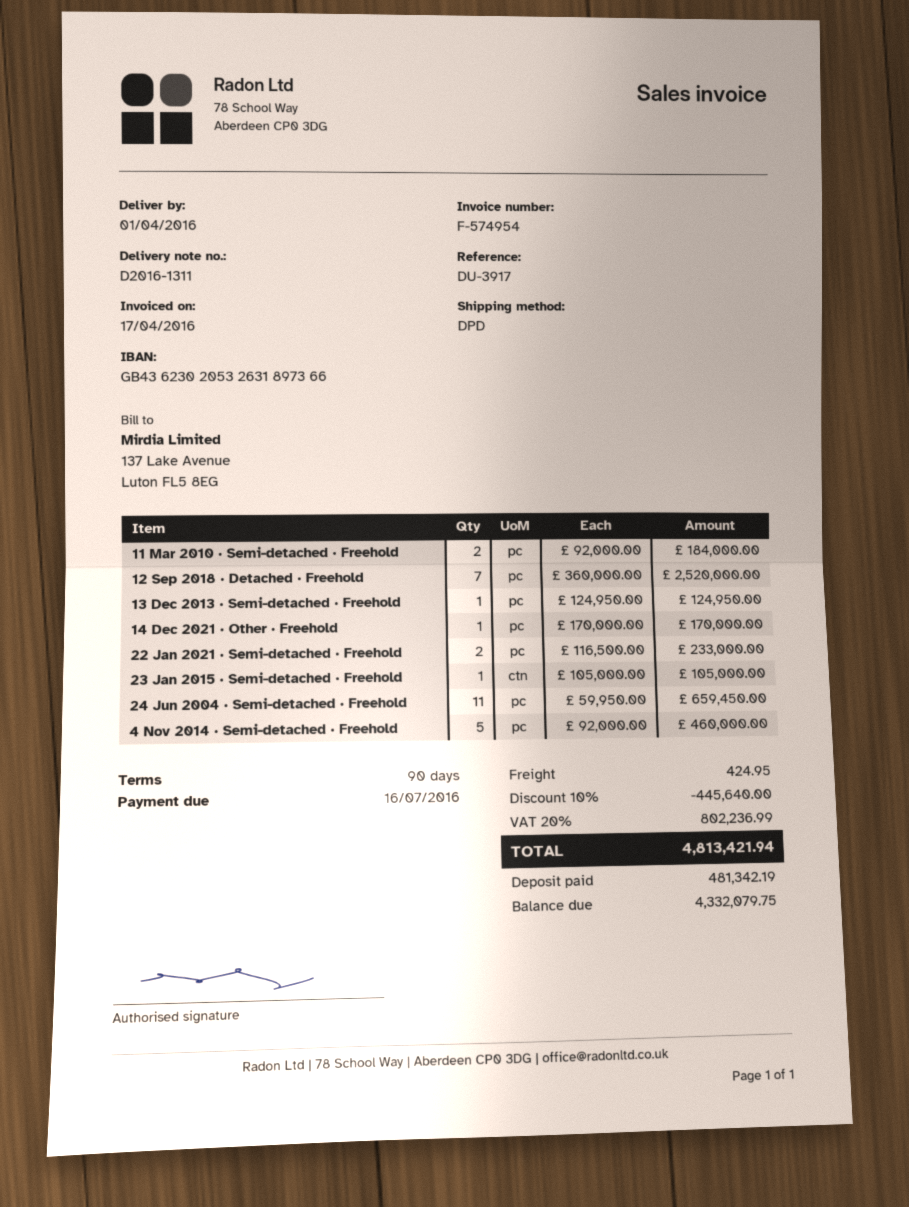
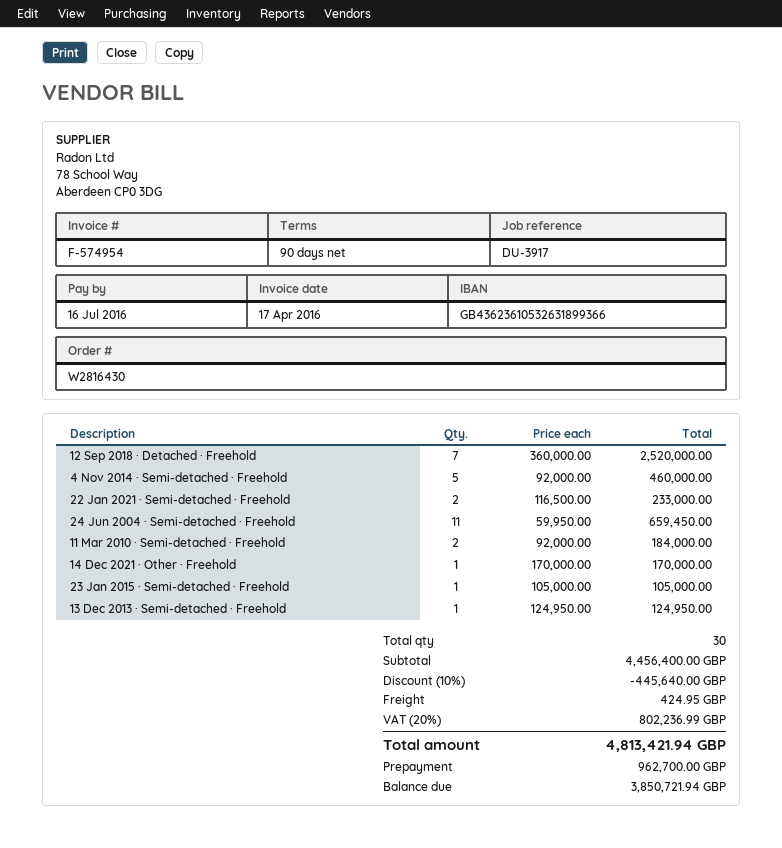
bank account: GB43623020532631897366 -> GB43623610532631899366
deposit: 481342.19 -> 962700.00
balance: 4332079.75 -> 3850721.94

